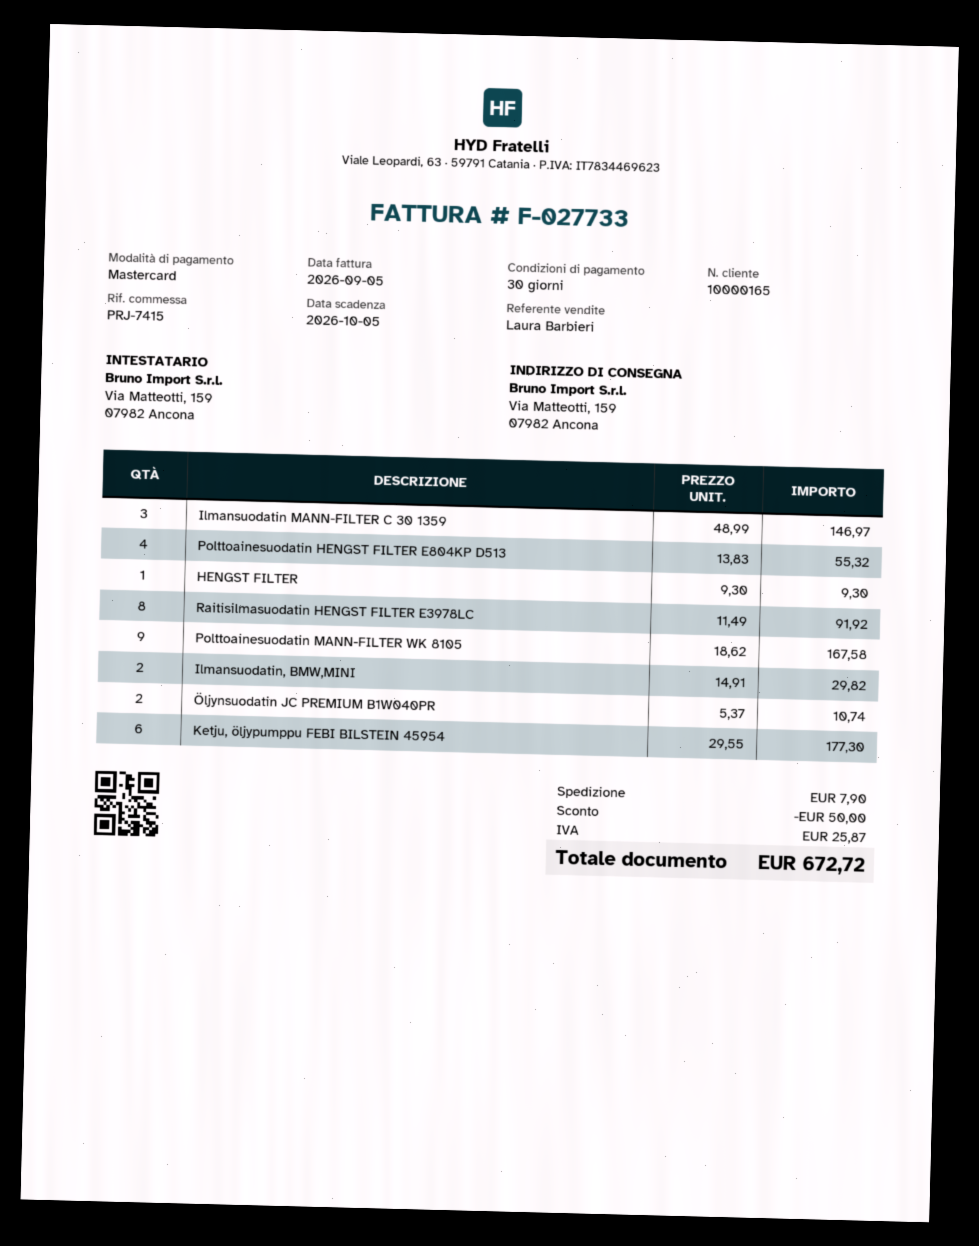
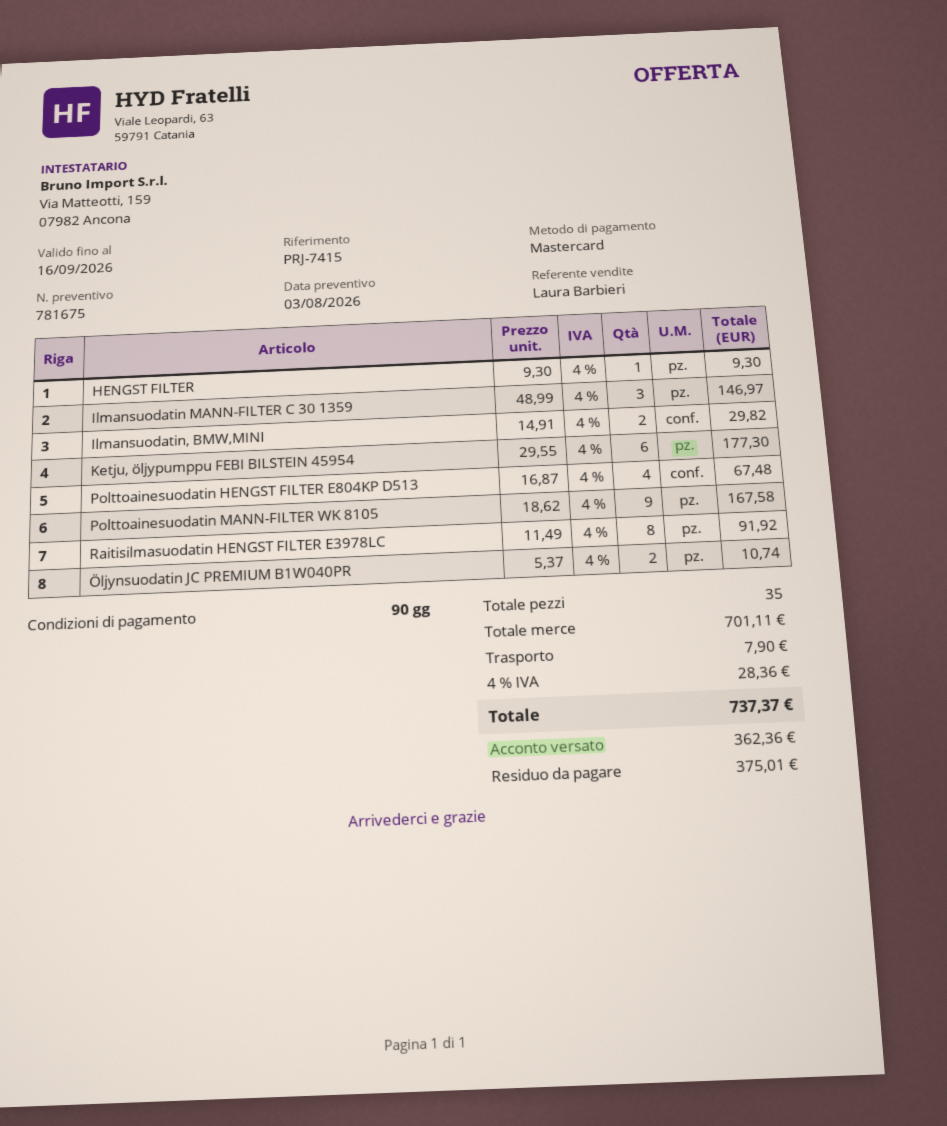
payment terms: 30 days -> 90 days
Polttoainesuodatin HENGST FILTER E804KP D513: 4 x 13.83 = 55.32 -> 4 x 16.87 = 67.48
discount: 50.00 -> none
tax: 25.87 -> 28.36
total: 672.72 -> 737.37

